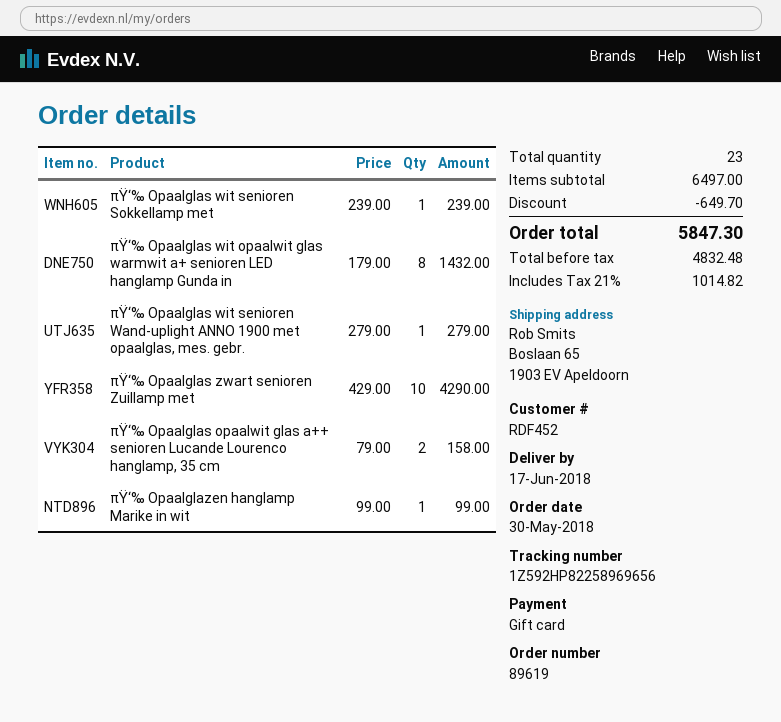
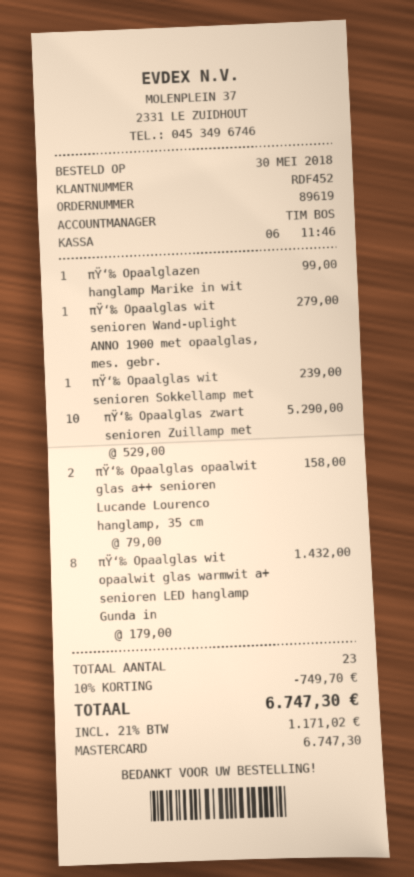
payment method: gift card -> Mastercard
πŸ‘‰ Opaalglas zwart senioren Zuillamp met: 10 x 429.00 = 4290.00 -> 10 x 529.00 = 5290.00
discount: 649.70 -> 749.70
tax: 21% = 1014.82 -> 21% = 1171.02
total: 5847.30 -> 6747.30

